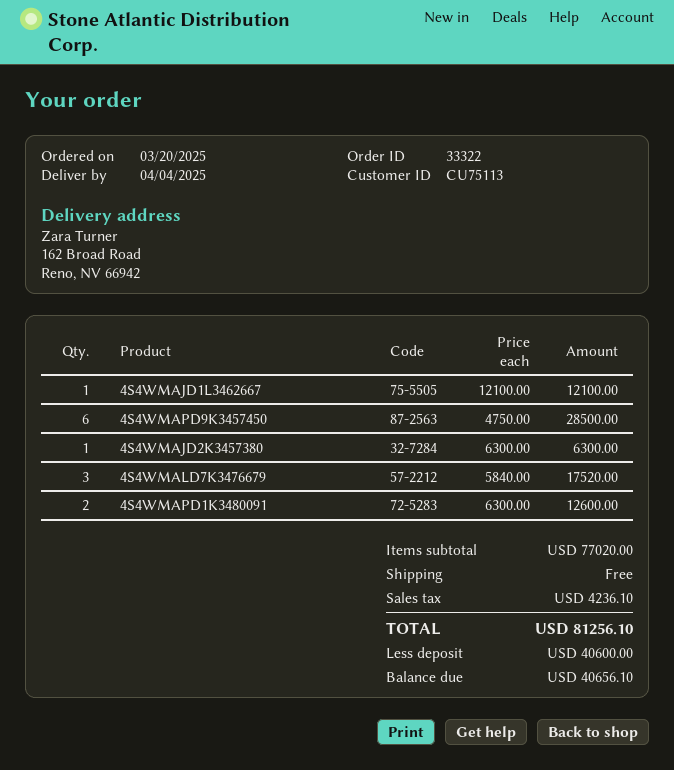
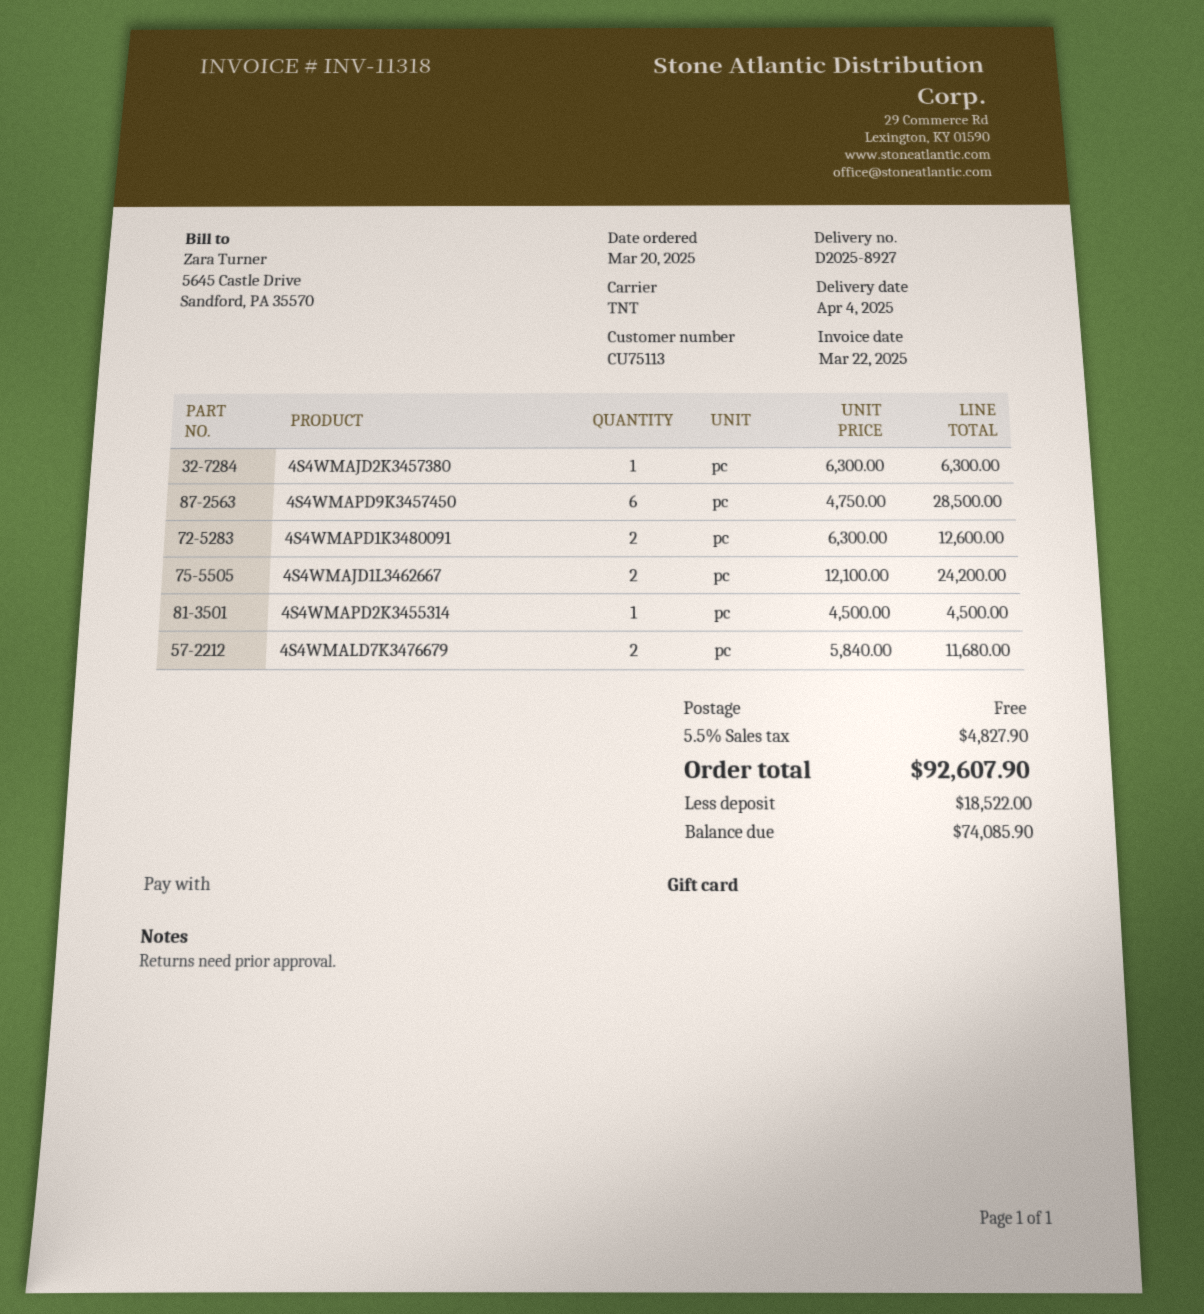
4S4WMAJD1L3462667: 1 x 12100.00 = 12100.00 -> 2 x 12100.00 = 24200.00
4S4WMALD7K3476679: 3 x 5840.00 = 17520.00 -> 2 x 5840.00 = 11680.00
4S4WMAPD2K3455314: none -> 1 x 4500.00 = 4500.00
tax: 4236.10 -> 4827.90
total: 81256.10 -> 92607.90
deposit: 40600.00 -> 18522.00
balance: 40656.10 -> 74085.90

